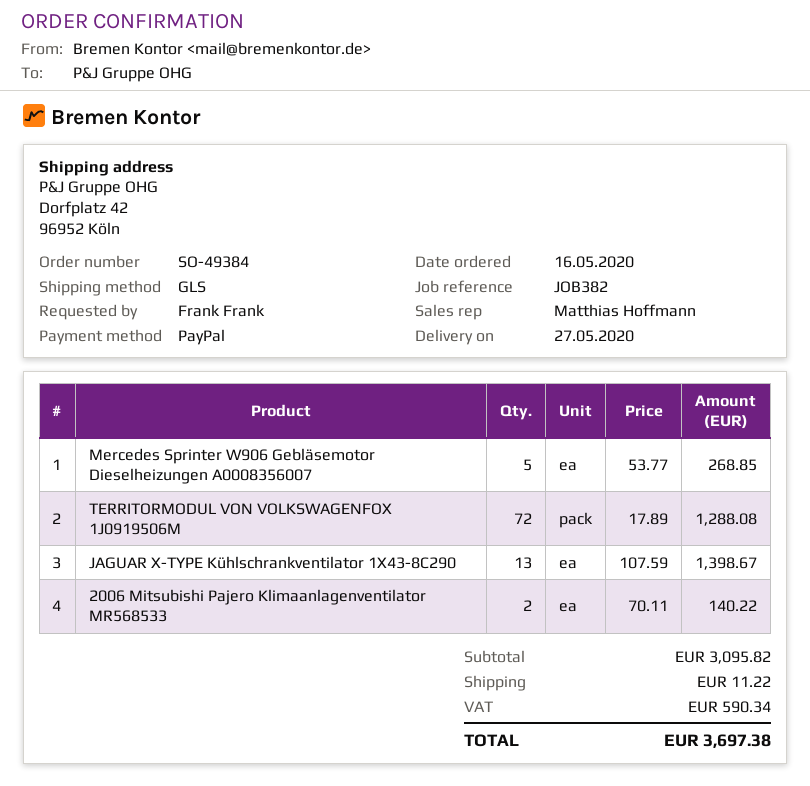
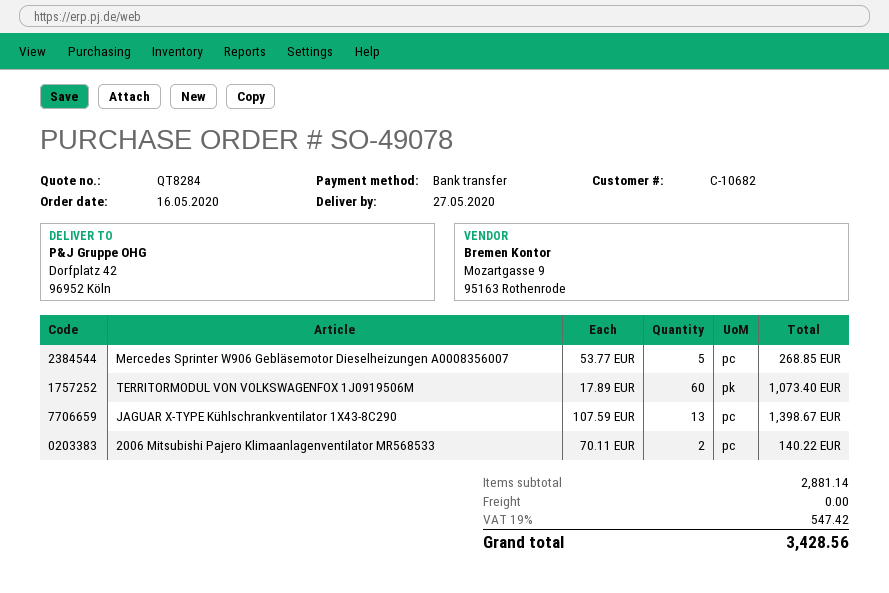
order number: SO-49384 -> SO-49078
payment method: PayPal -> bank transfer
TERRITORMODUL VON VOLKSWAGENFOX 1J0919506M: 72 x 17.89 = 1288.08 -> 60 x 17.89 = 1073.40
subtotal: 3095.82 -> 2881.14
shipping: 11.22 -> 0.00
tax: 590.34 -> 547.42
total: 3697.38 -> 3428.56

